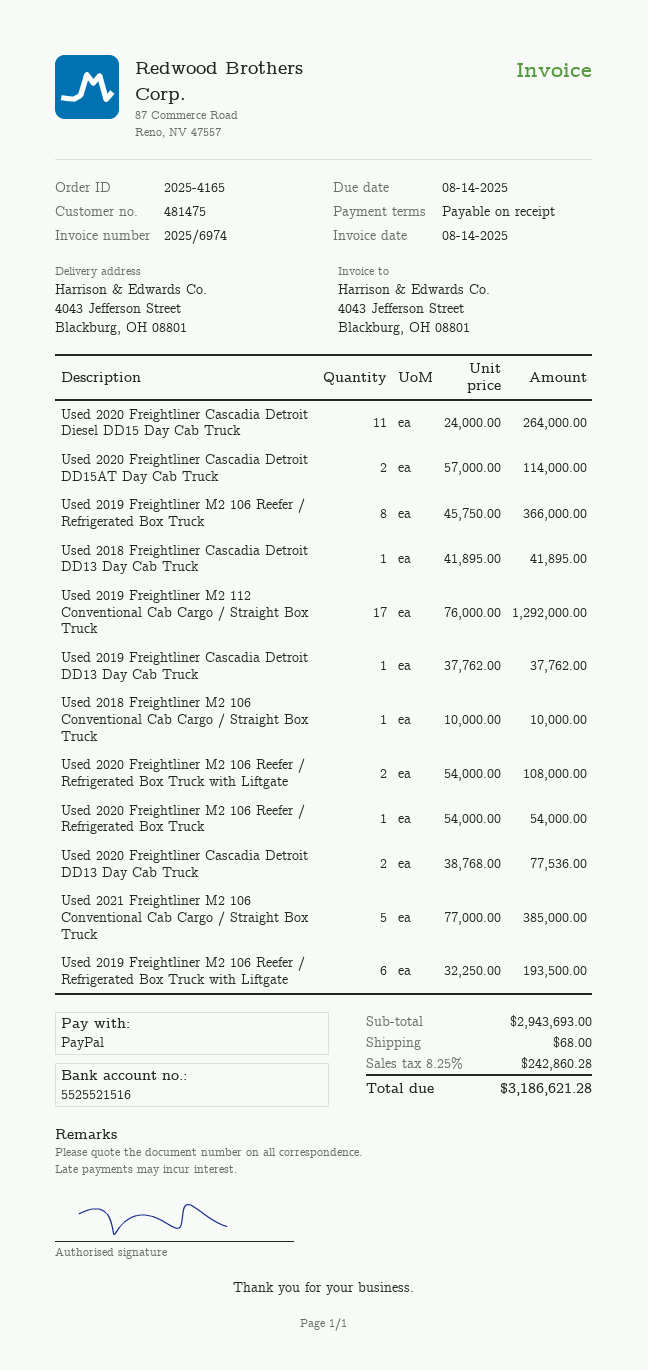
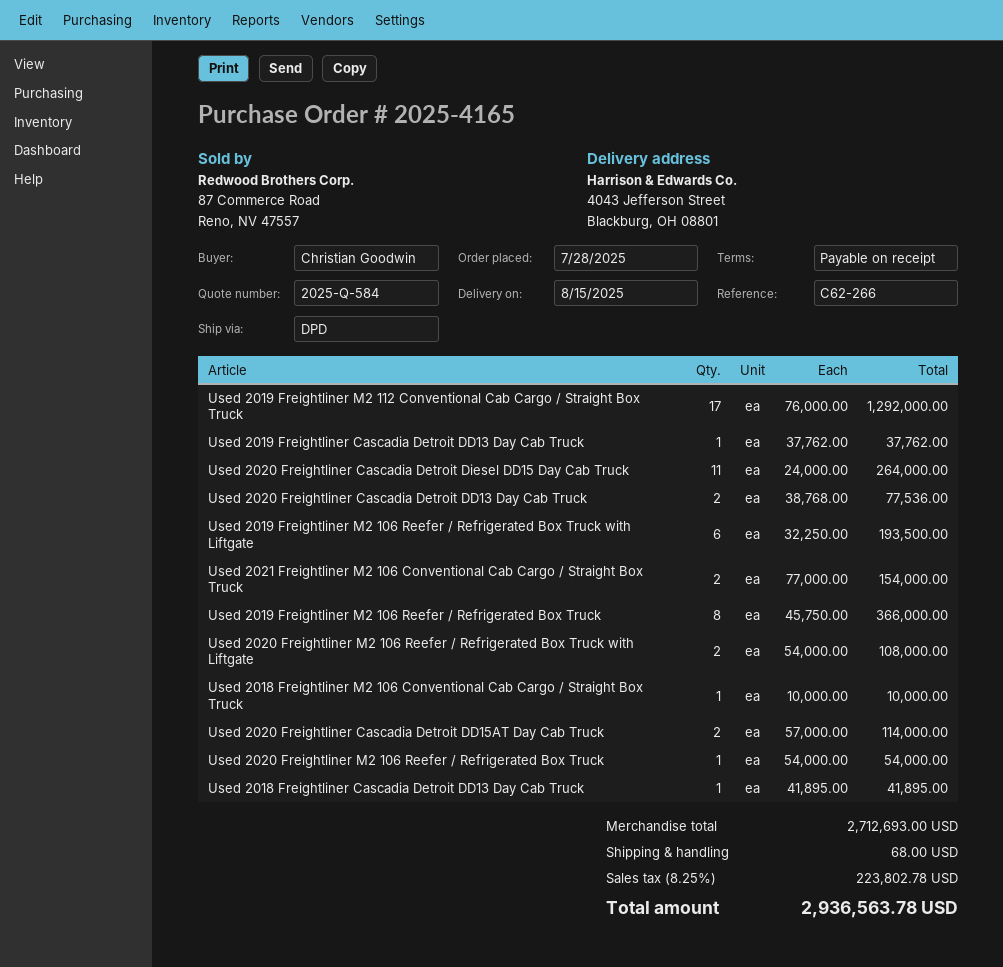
Used 2021 Freightliner M2 106 Conventional Cab Cargo / Straight Box Truck: 5 x 77000.00 = 385000.00 -> 2 x 77000.00 = 154000.00
subtotal: 2943693.00 -> 2712693.00
tax: 8.25% = 242860.28 -> 8.25% = 223802.78
total: 3186621.28 -> 2936563.78

